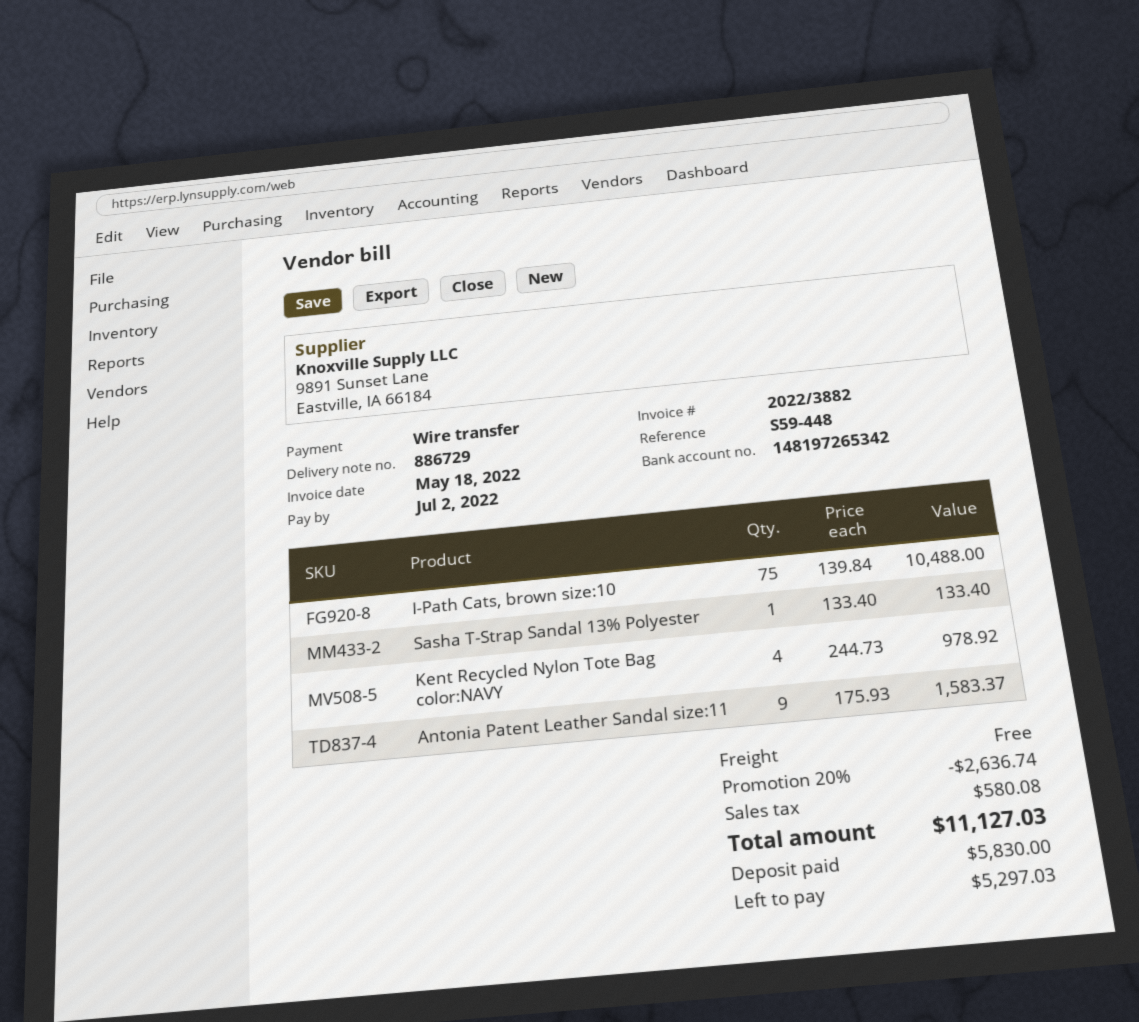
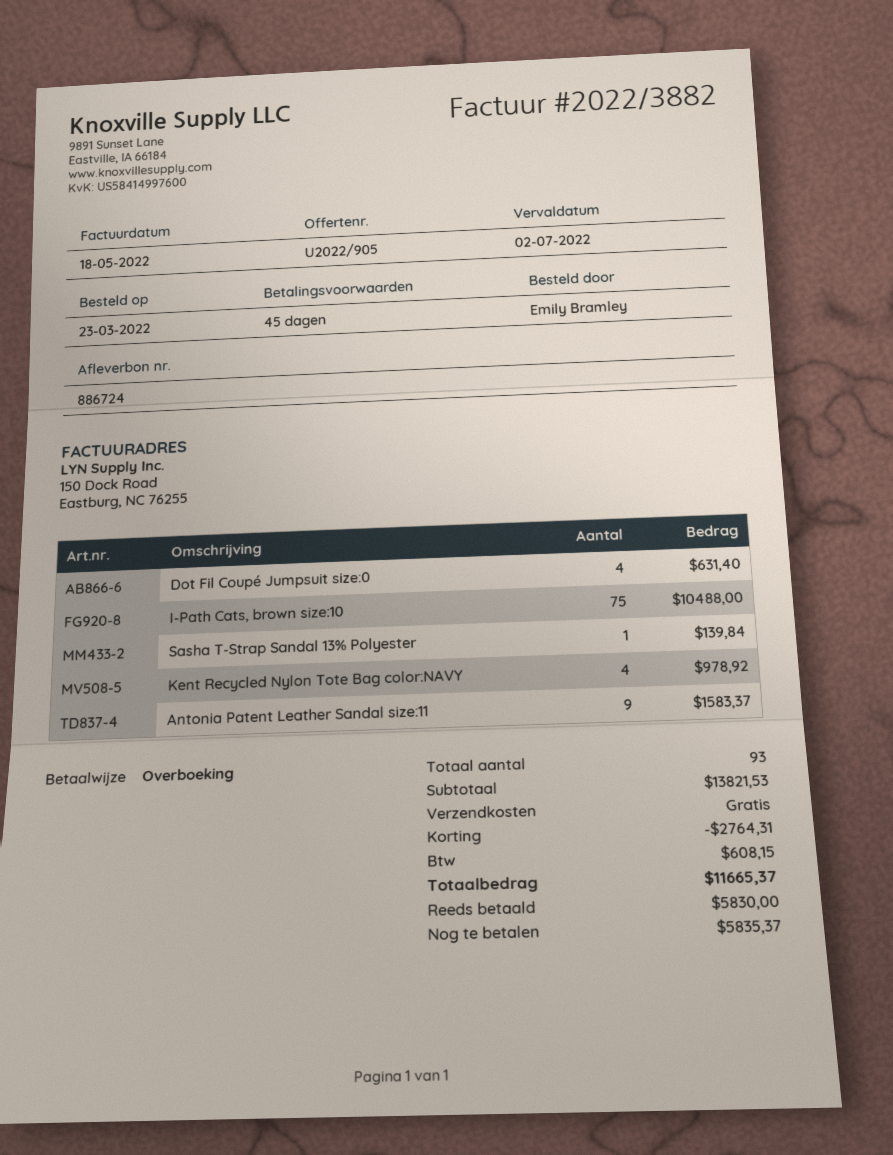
delivery note number: 886729 -> 886724
Sasha T-Strap Sandal 13% Polyester: 1 for 133.40 -> 1 for 139.84
Dot Fil Coupé Jumpsuit size:0: none -> 4 for 631.40
discount: 2636.74 -> 2764.31
tax: 580.08 -> 608.15
total: 11127.03 -> 11665.37
balance: 5297.03 -> 5835.37

